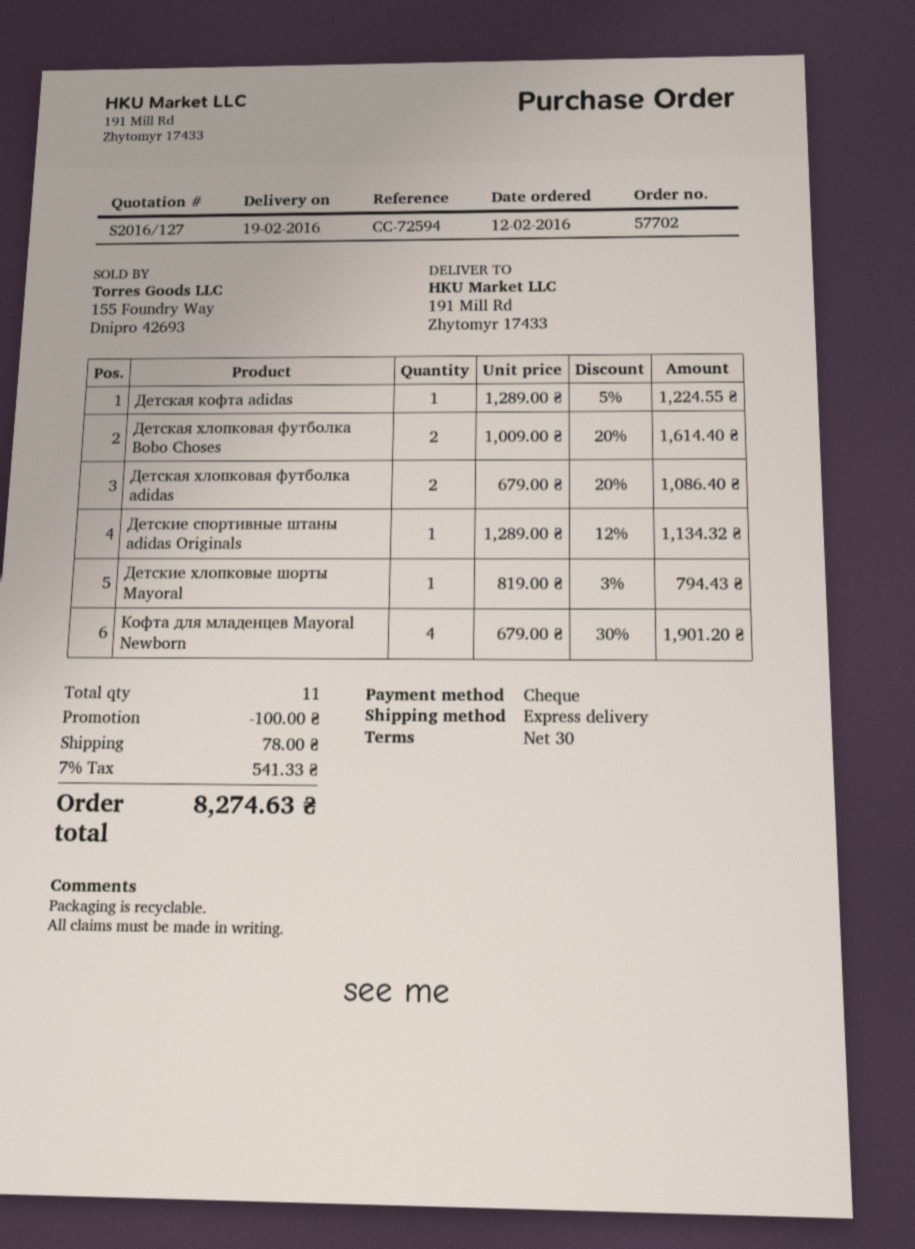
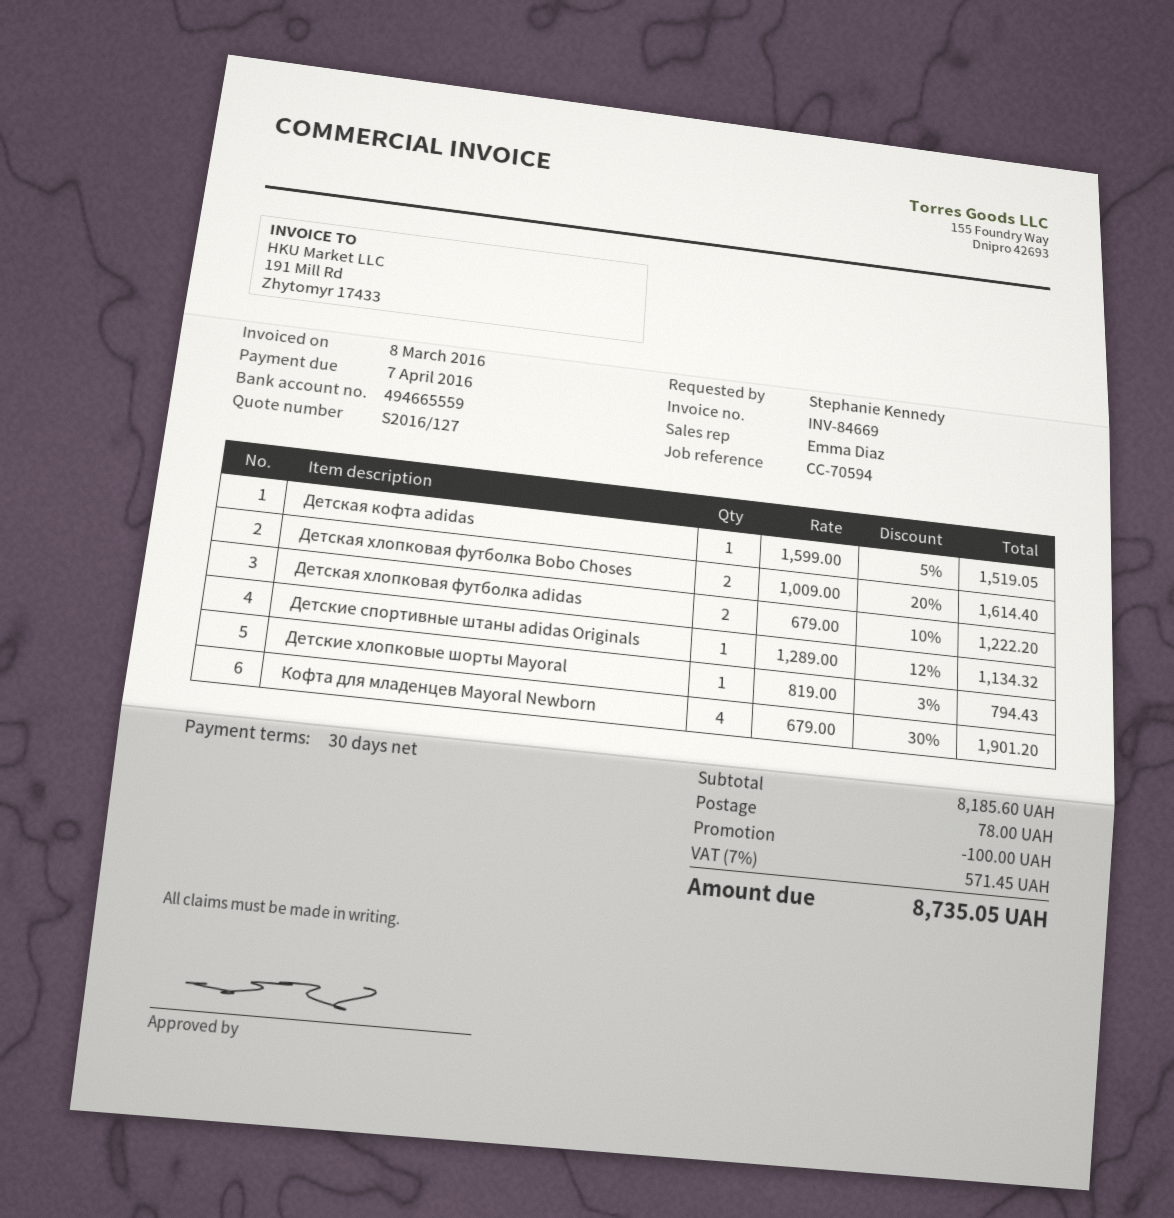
reference: CC-72594 -> CC-70594
Детская кофта adidas: 1 x 1289.00 - 5% = 1224.55 -> 1 x 1599.00 - 5% = 1519.05
Детская хлопковая футболка adidas: 2 x 679.00 - 20% = 1086.40 -> 2 x 679.00 - 10% = 1222.20
tax: 7% = 541.33 -> 7% = 571.45
total: 8274.63 -> 8735.05

